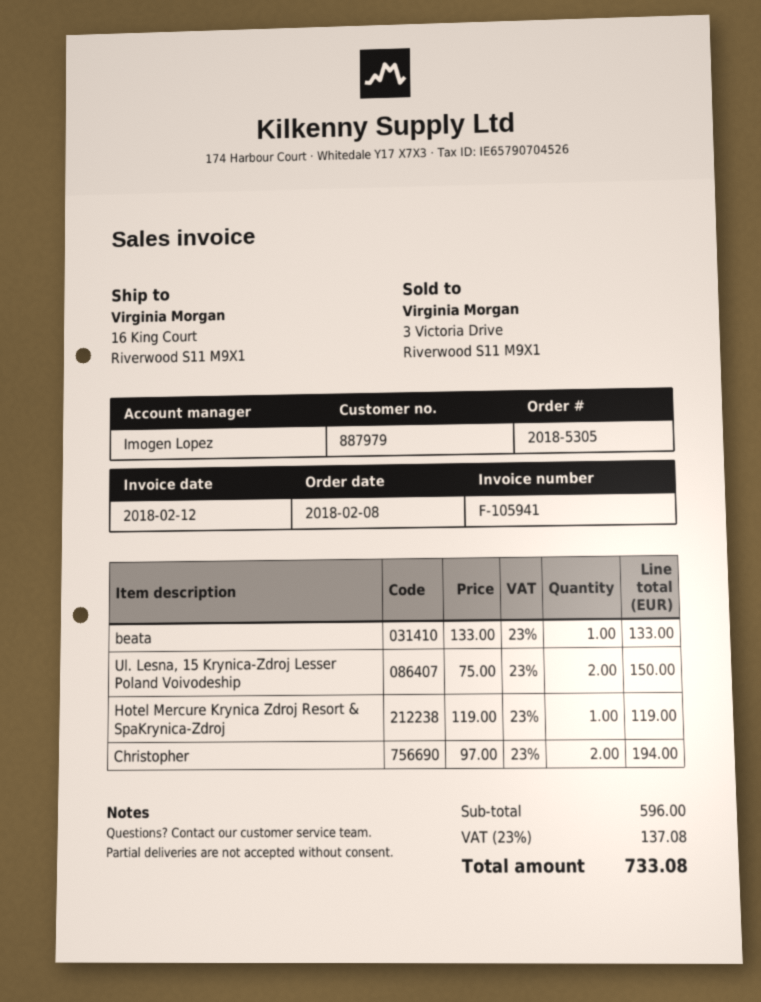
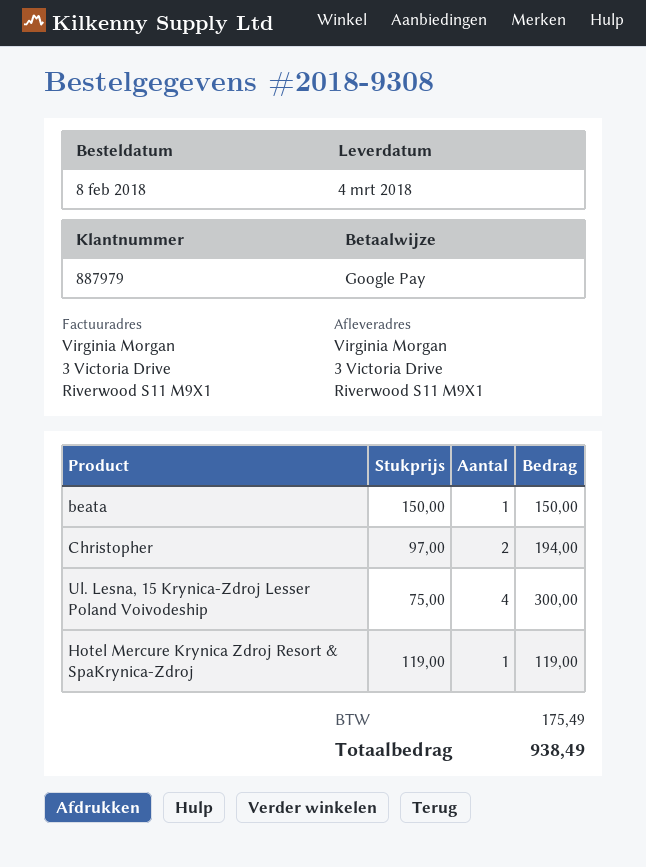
order number: 2018-5305 -> 2018-9308
ship to: 16 King Court, Riverwood S11 M9X1 -> 3 Victoria Drive, Riverwood S11 M9X1
beata: 1 x 133.00 = 133.00 -> 1 x 150.00 = 150.00
Ul. Lesna, 15 Krynica-Zdroj Lesser Poland Voivodeship: 2 x 75.00 = 150.00 -> 4 x 75.00 = 300.00
tax: 137.08 -> 175.49
total: 733.08 -> 938.49

